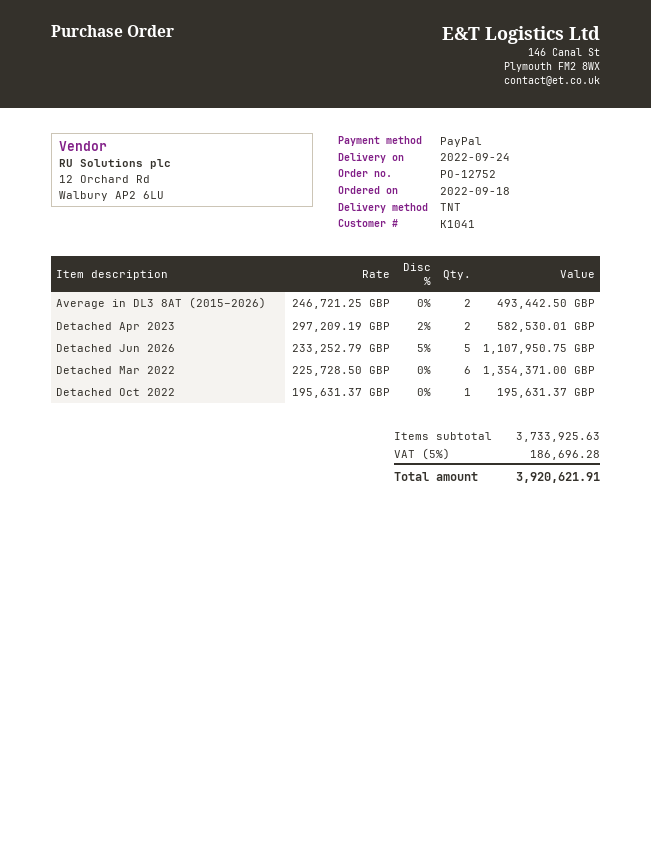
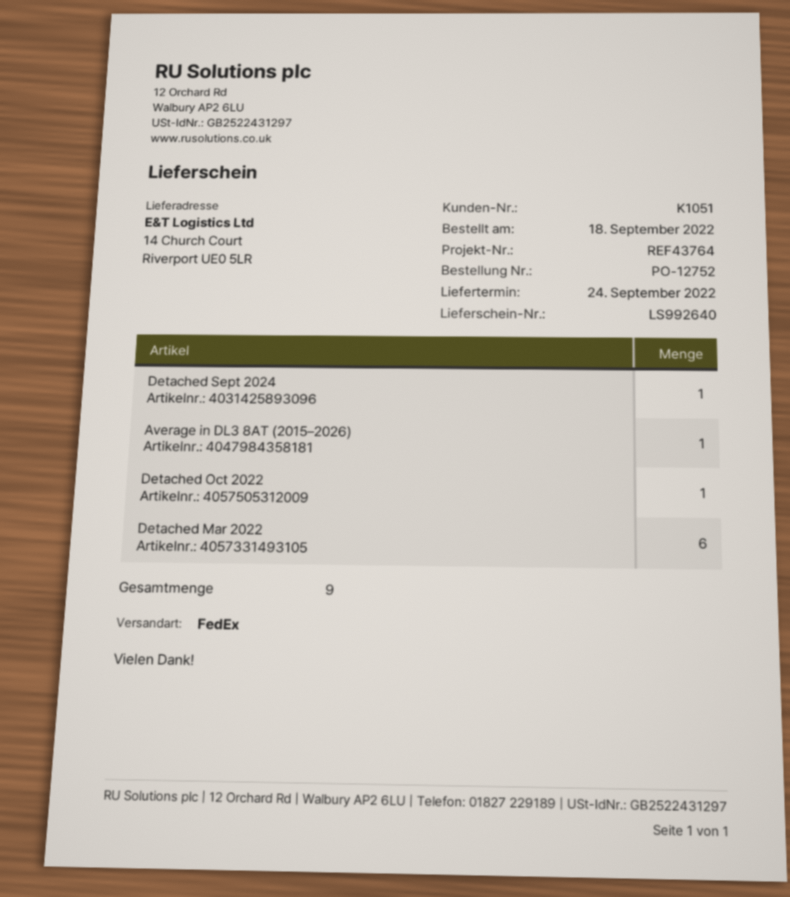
customer number: K1041 -> K1051
shipping method: TNT -> FedEx
Average in DL3 8AT (2015–2026): 2 -> 1
Detached Apr 2023: 2 -> none
Detached Jun 2026: 5 -> none
Detached Sept 2024: none -> 1

